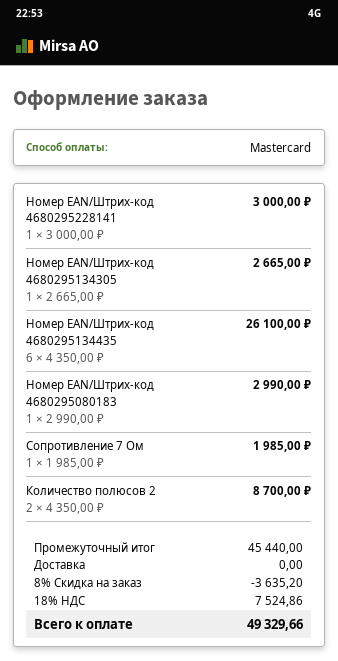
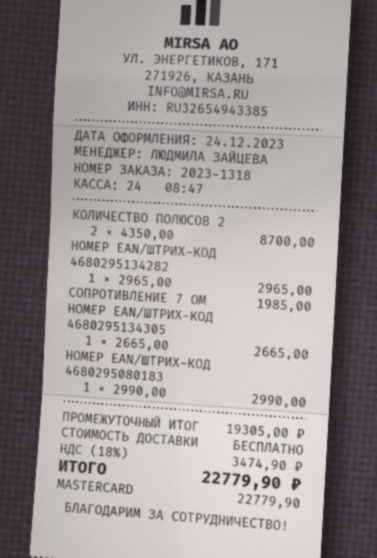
Номер EAN/Штрих-код 4680295228141: 1 x 3000.00 = 3000.00 -> none
Номер EAN/Штрих-код 4680295134435: 6 x 4350.00 = 26100.00 -> none
НОМЕР EAN/ШТРИХ-КОД 4680295134282: none -> 1 x 2965.00 = 2965.00
subtotal: 45440.00 -> 19305.00
discount: 8% = 3635.20 -> none
tax: 18% = 7524.86 -> 18% = 3474.90
total: 49329.66 -> 22779.90

